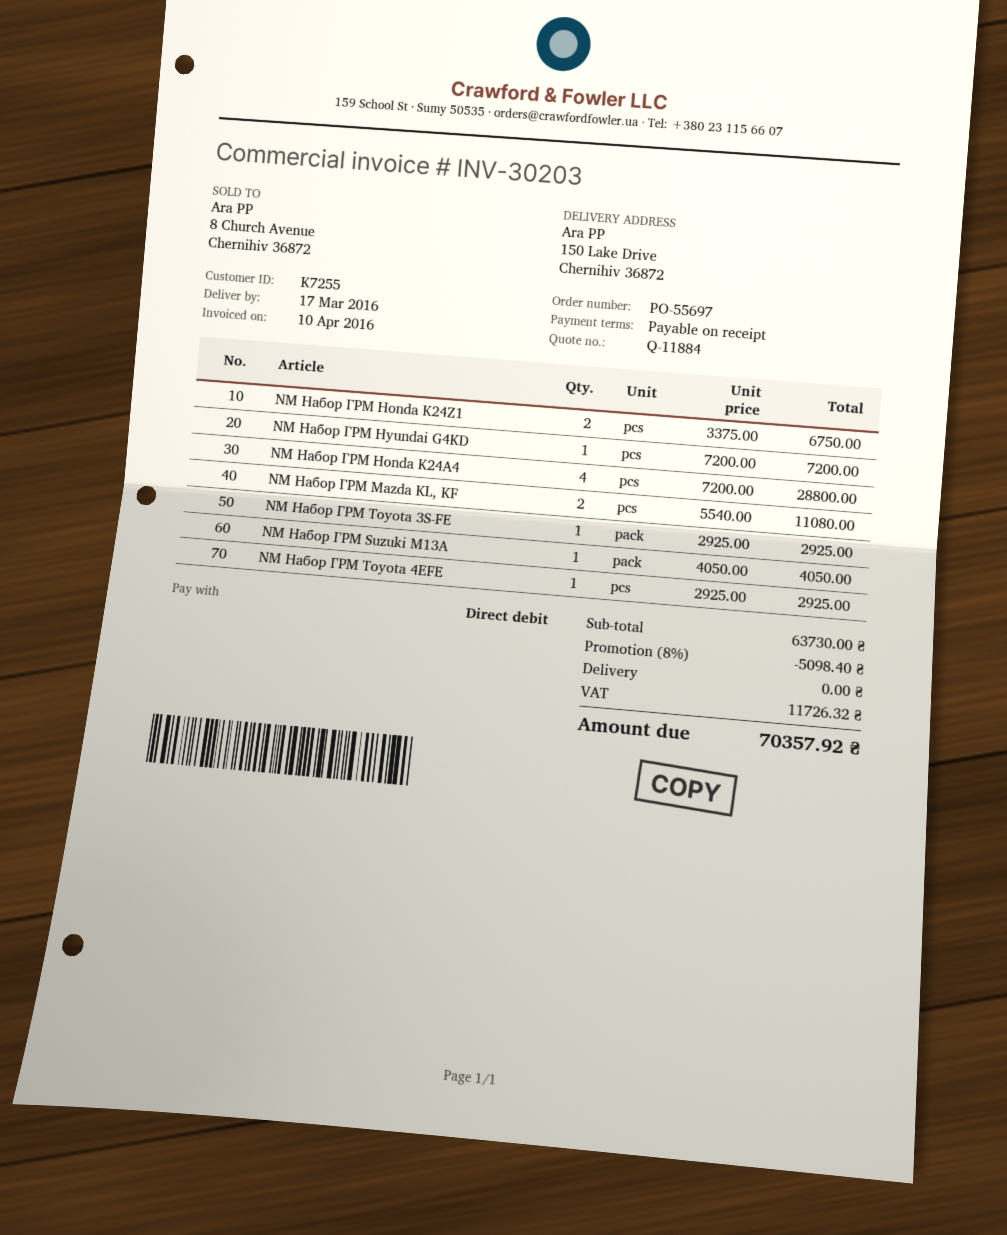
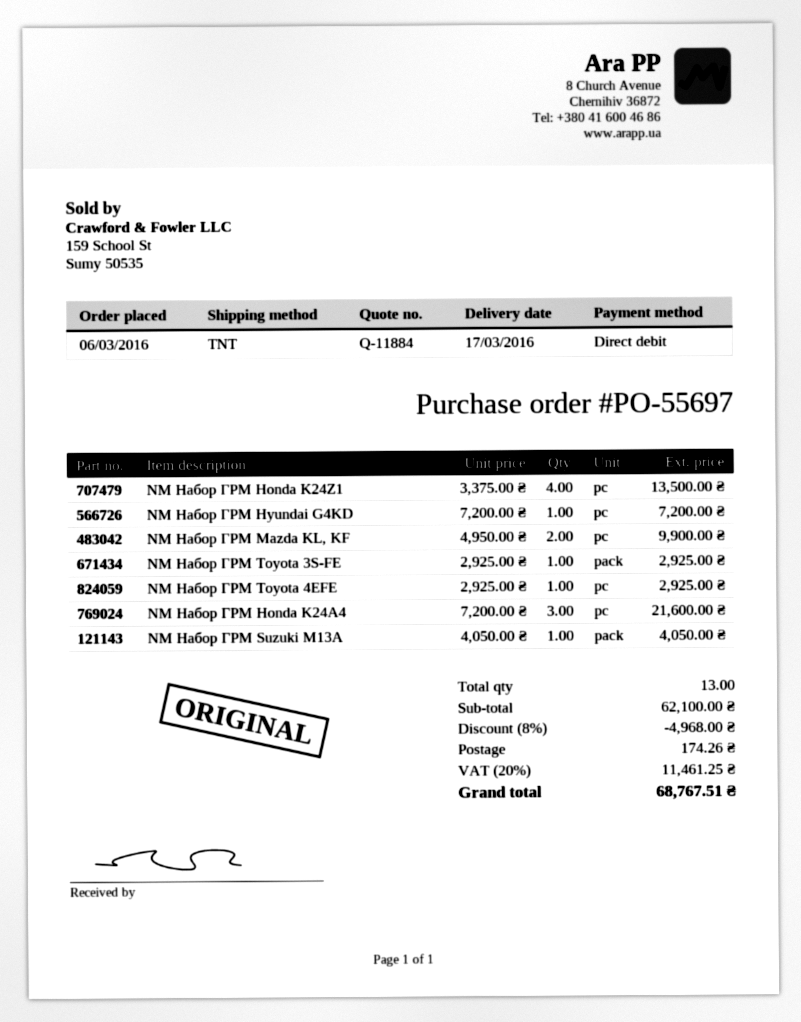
NM Набор ГРМ Honda K24Z1: 2 x 3375.00 = 6750.00 -> 4 x 3375.00 = 13500.00
NM Набор ГРМ Honda K24A4: 4 x 7200.00 = 28800.00 -> 3 x 7200.00 = 21600.00
NM Набор ГРМ Mazda KL, KF: 2 x 5540.00 = 11080.00 -> 2 x 4950.00 = 9900.00
subtotal: 63730.00 -> 62100.00
discount: 8% = 5098.40 -> 8% = 4968.00
shipping: 0.00 -> 174.26
tax: 11726.32 -> 11461.25
total: 70357.92 -> 68767.51

